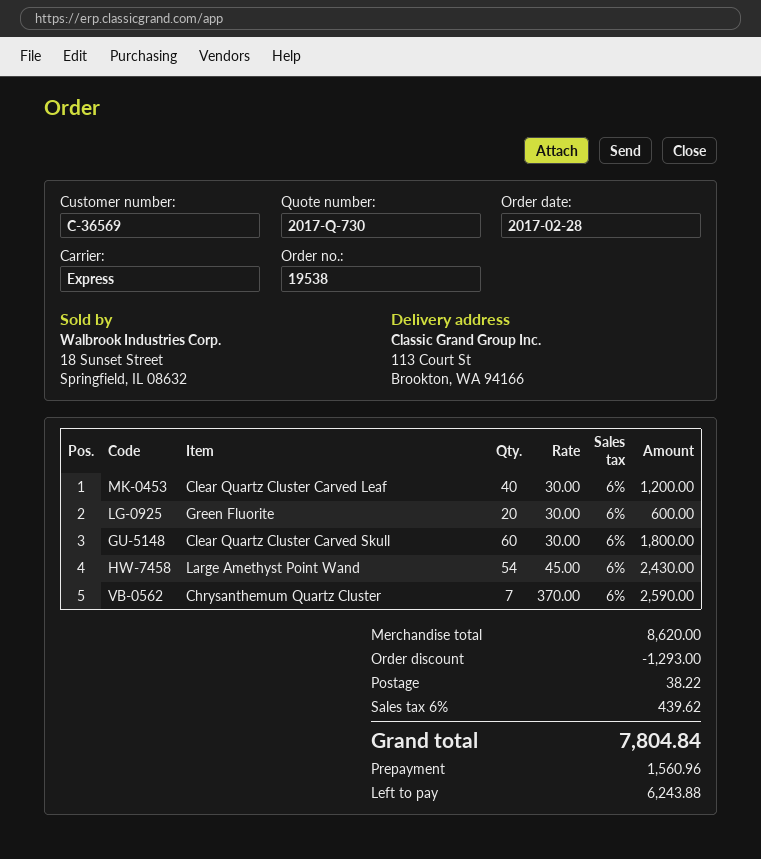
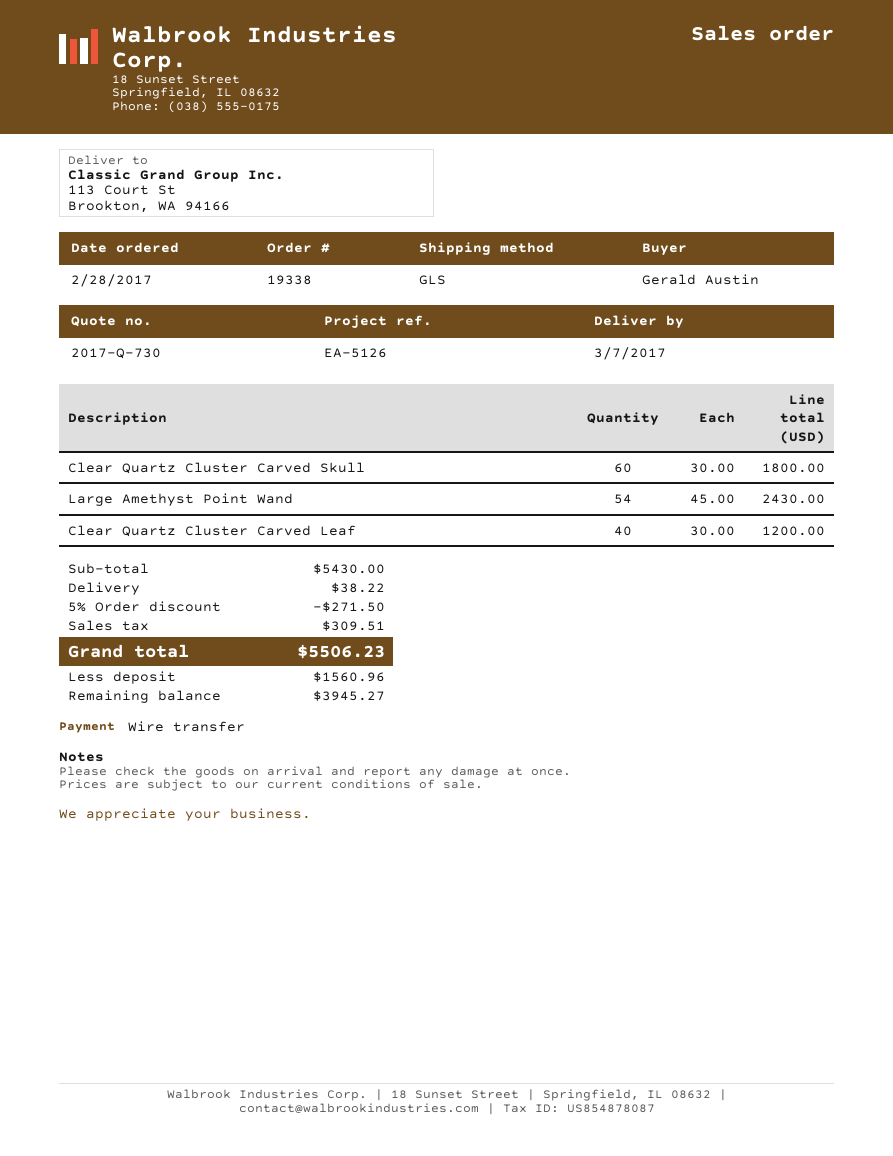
order number: 19538 -> 19338
shipping method: express -> GLS
Green Fluorite: 20 x 30.00 = 600.00 -> none
Chrysanthemum Quartz Cluster: 7 x 370.00 = 2590.00 -> none
subtotal: 8620.00 -> 5430.00
discount: 1293.00 -> 271.50
tax: 439.62 -> 309.51
total: 7804.84 -> 5506.23
balance: 6243.88 -> 3945.27

